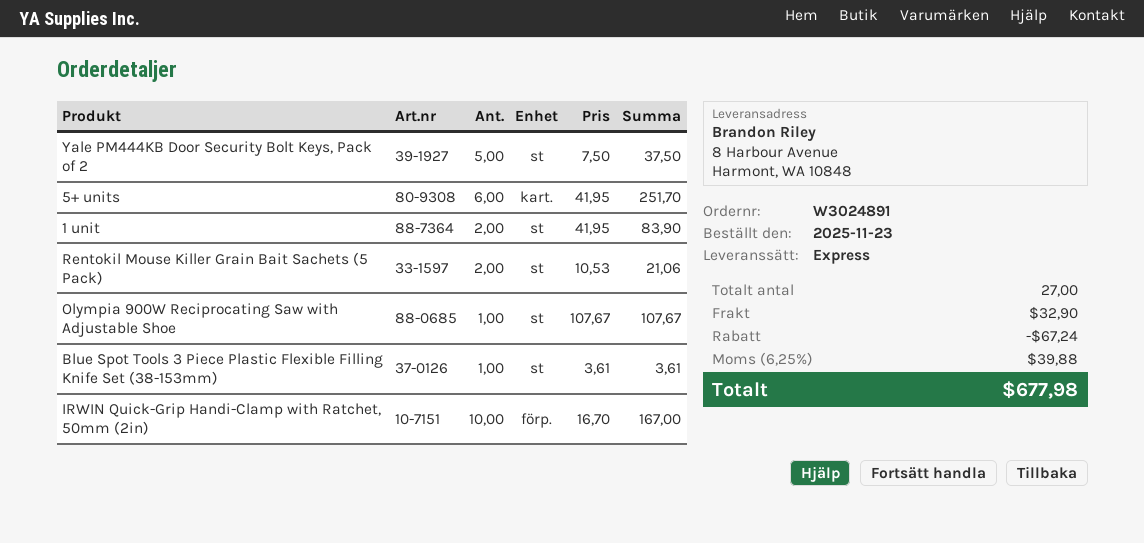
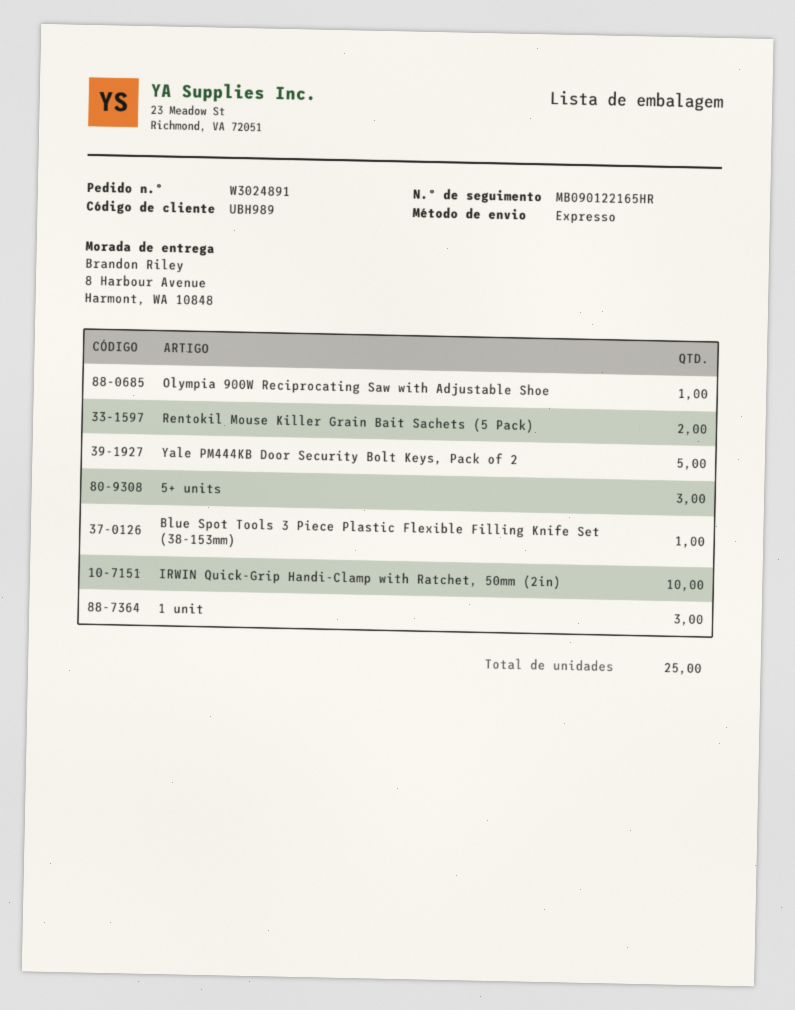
5+ units: 6 -> 3
1 unit: 2 -> 3
total quantity: 27 -> 25

